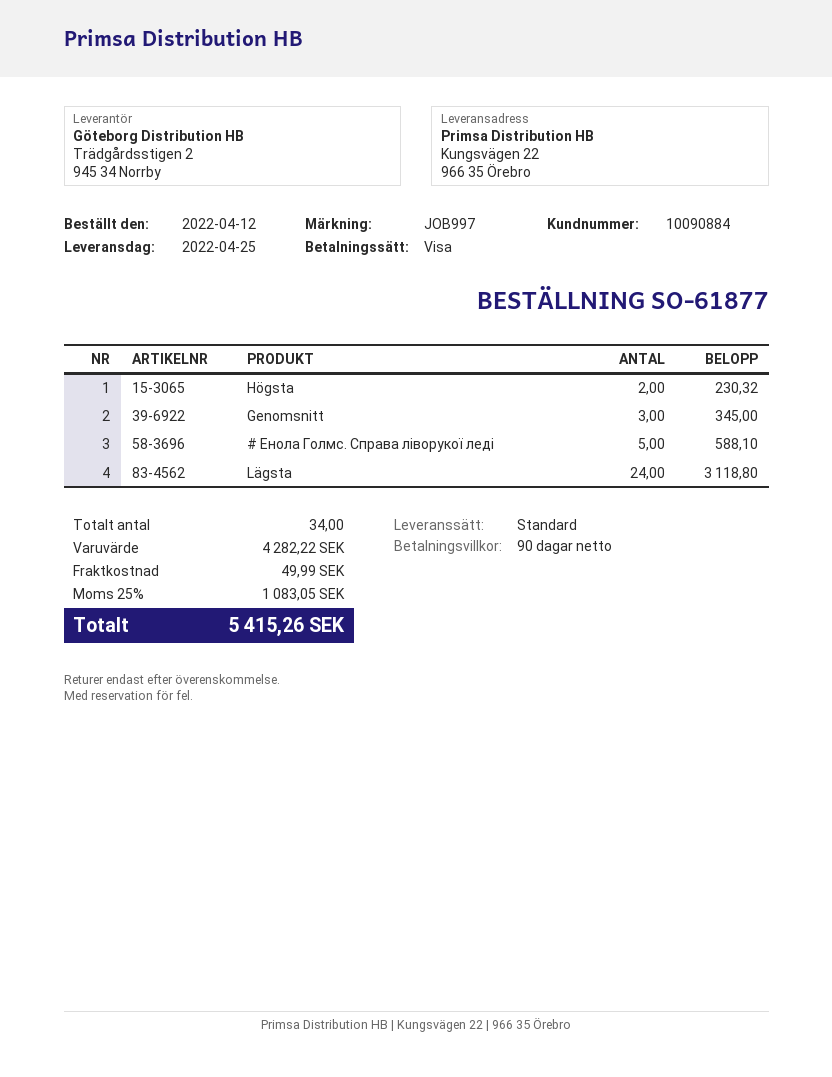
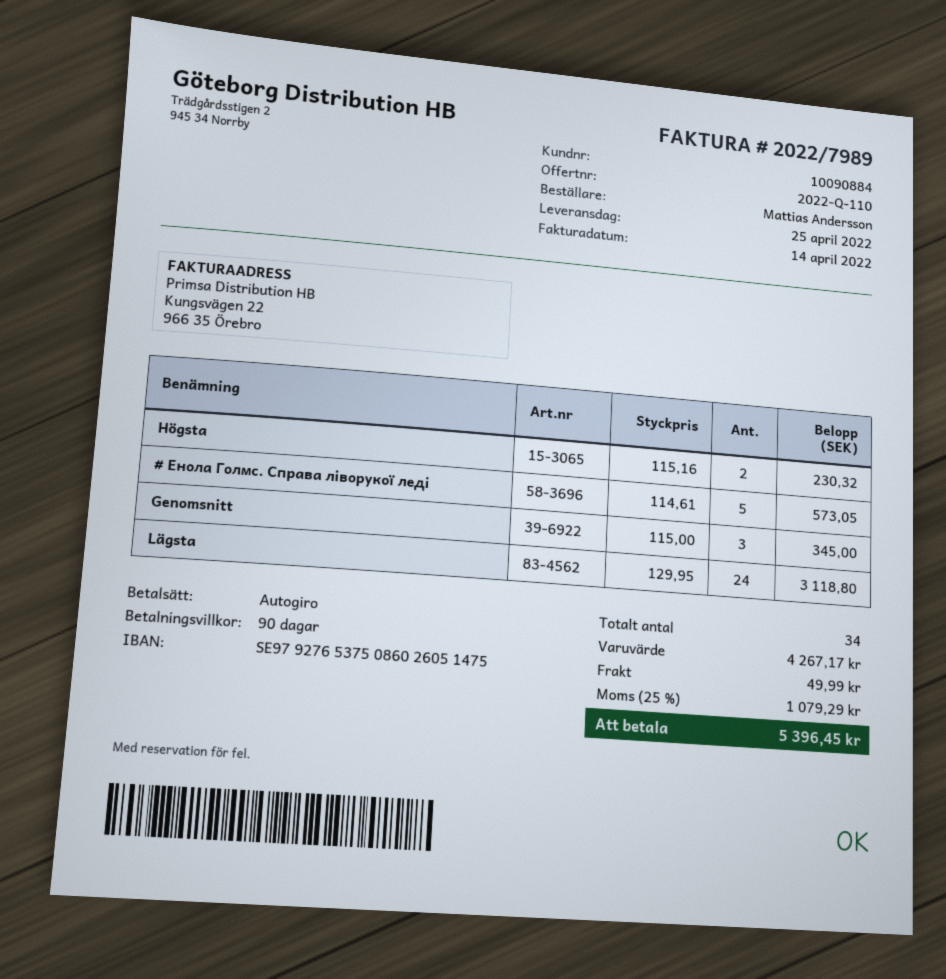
payment method: Visa -> direct debit
# Енола Голмс. Справа ліворукої леді: 5 for 588.10 -> 5 for 573.05
subtotal: 4282.22 -> 4267.17
tax: 25% = 1083.05 -> 25% = 1079.29
total: 5415.26 -> 5396.45

